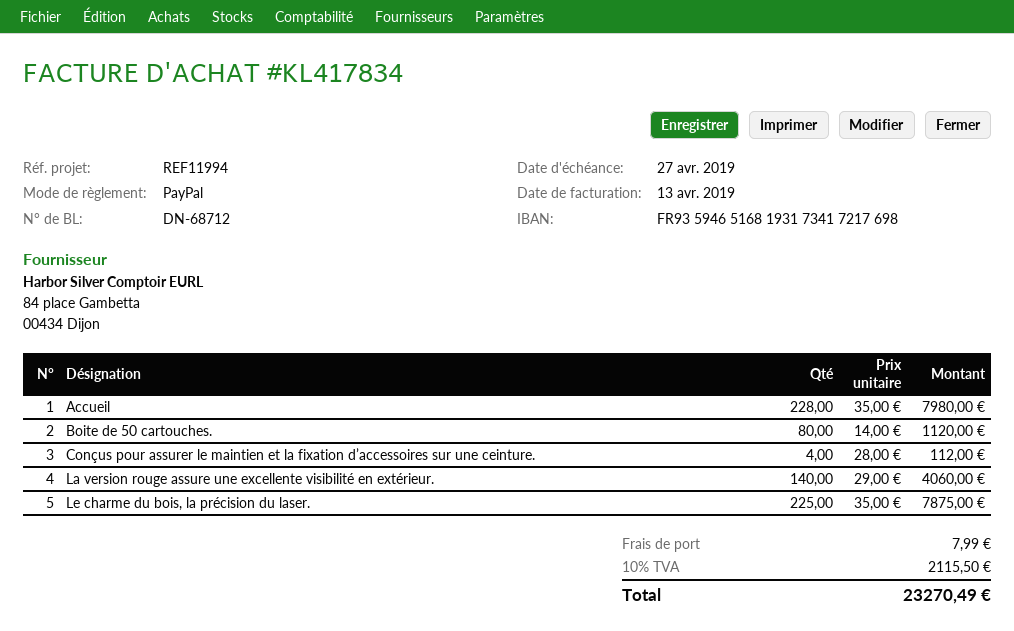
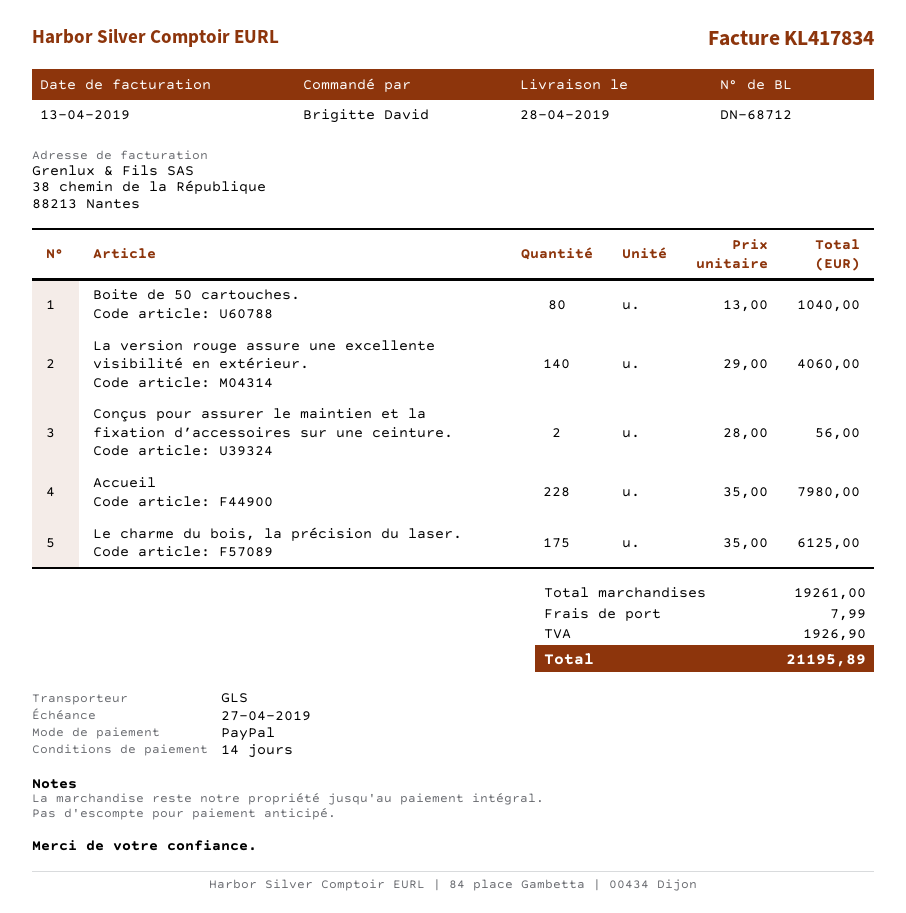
Boite de 50 cartouches.: 80 x 14.00 = 1120.00 -> 80 x 13.00 = 1040.00
Conçus pour assurer le maintien et la fixation d’accessoires sur une ceinture.: 4 x 28.00 = 112.00 -> 2 x 28.00 = 56.00
Le charme du bois, la précision du laser.: 225 x 35.00 = 7875.00 -> 175 x 35.00 = 6125.00
tax: 2115.50 -> 1926.90
total: 23270.49 -> 21195.89

